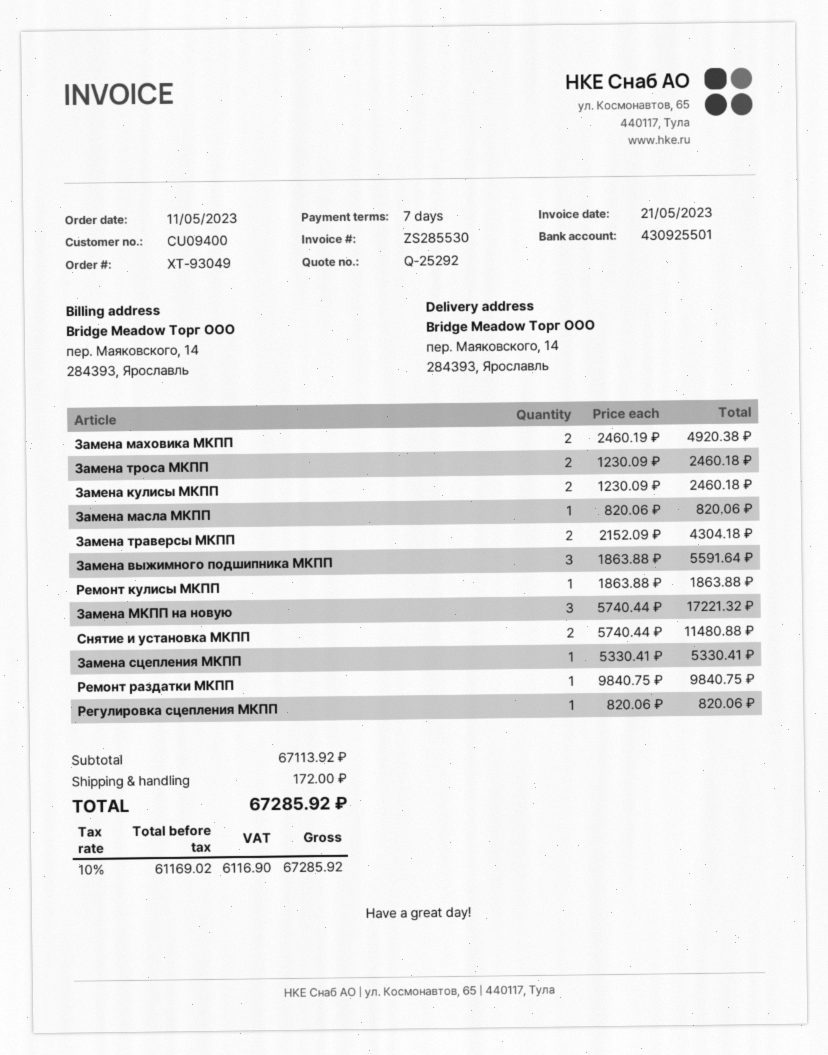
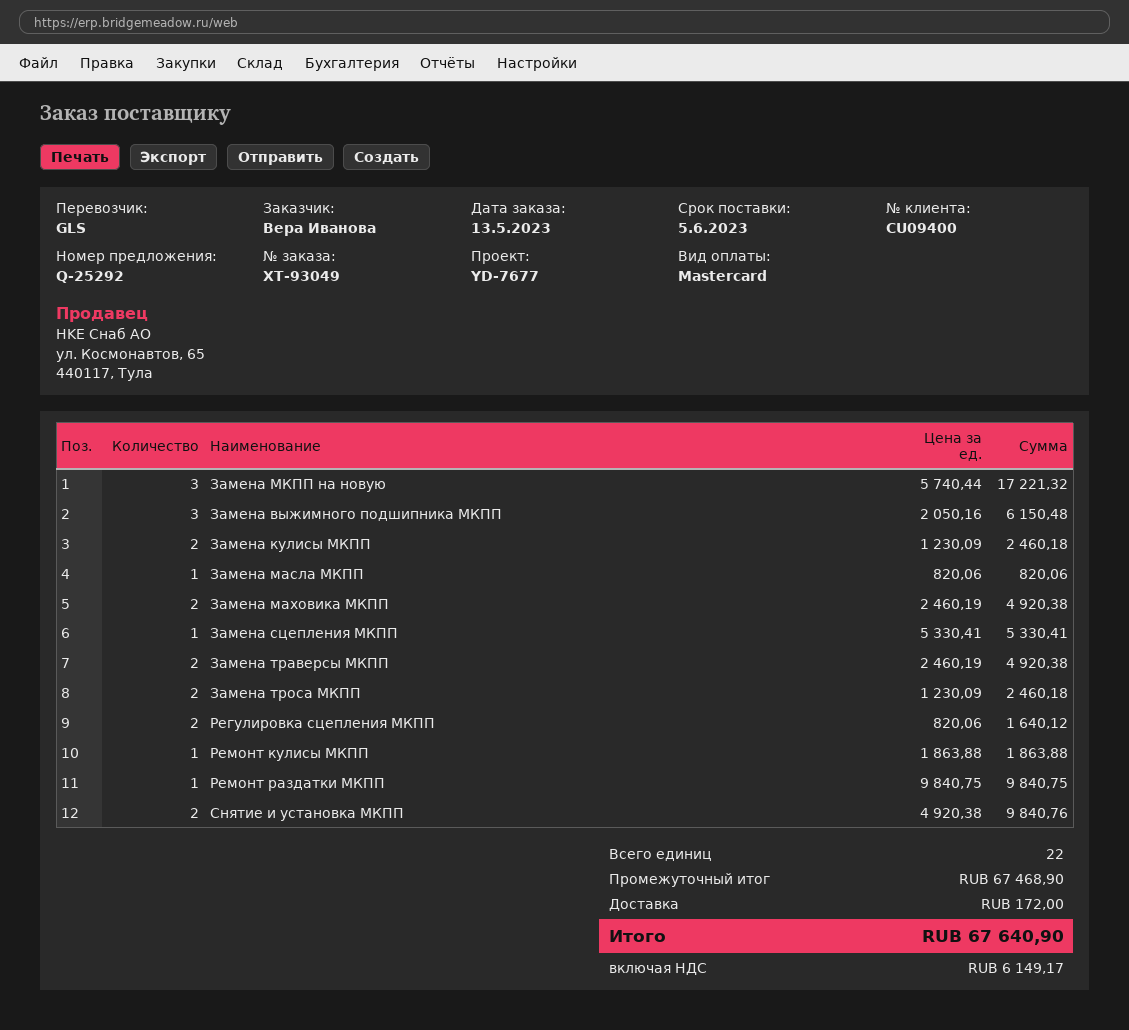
order date: 2023-05-11 -> 2023-05-13
Замена траверсы МКПП: 2 x 2152.09 = 4304.18 -> 2 x 2460.19 = 4920.38
Замена выжимного подшипника МКПП: 3 x 1863.88 = 5591.64 -> 3 x 2050.16 = 6150.48
Снятие и установка МКПП: 2 x 5740.44 = 11480.88 -> 2 x 4920.38 = 9840.76
Регулировка сцепления МКПП: 1 x 820.06 = 820.06 -> 2 x 820.06 = 1640.12
subtotal: 67113.92 -> 67468.90
tax: 6116.90 -> 6149.17
total: 67285.92 -> 67640.90

